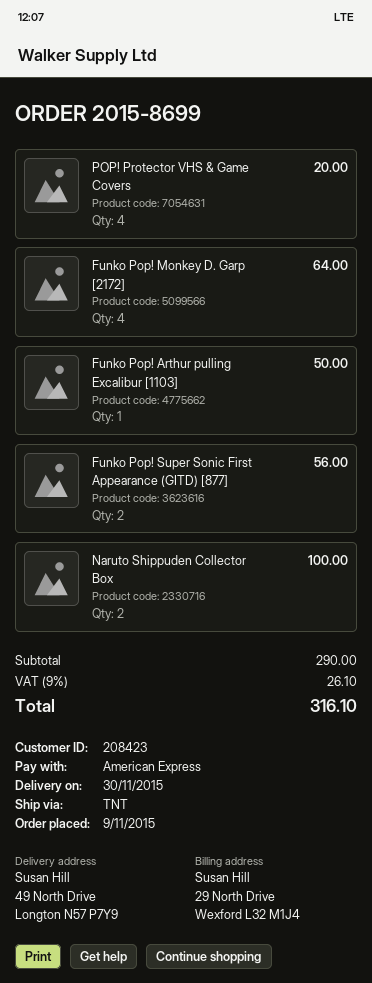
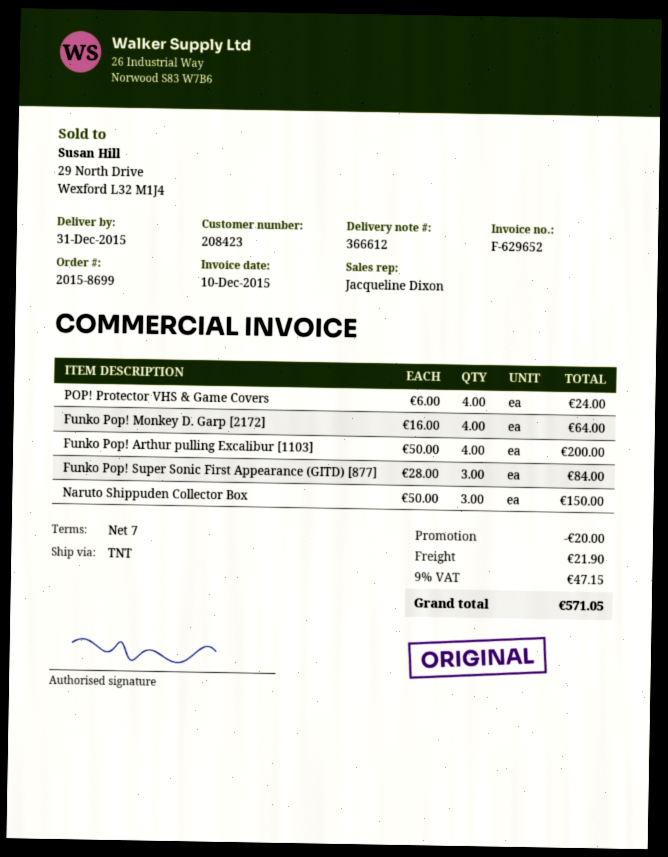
delivery date: 2015-11-30 -> 2015-12-31
POP! Protector VHS & Game Covers: 4 for 20.00 -> 4 for 24.00
Funko Pop! Arthur pulling Excalibur [1103]: 1 for 50.00 -> 4 for 200.00
Funko Pop! Super Sonic First Appearance (GITD) [877]: 2 for 56.00 -> 3 for 84.00
Naruto Shippuden Collector Box: 2 for 100.00 -> 3 for 150.00
discount: none -> 20.00
shipping: none -> 21.90
tax: 9% = 26.10 -> 9% = 47.15
total: 316.10 -> 571.05

